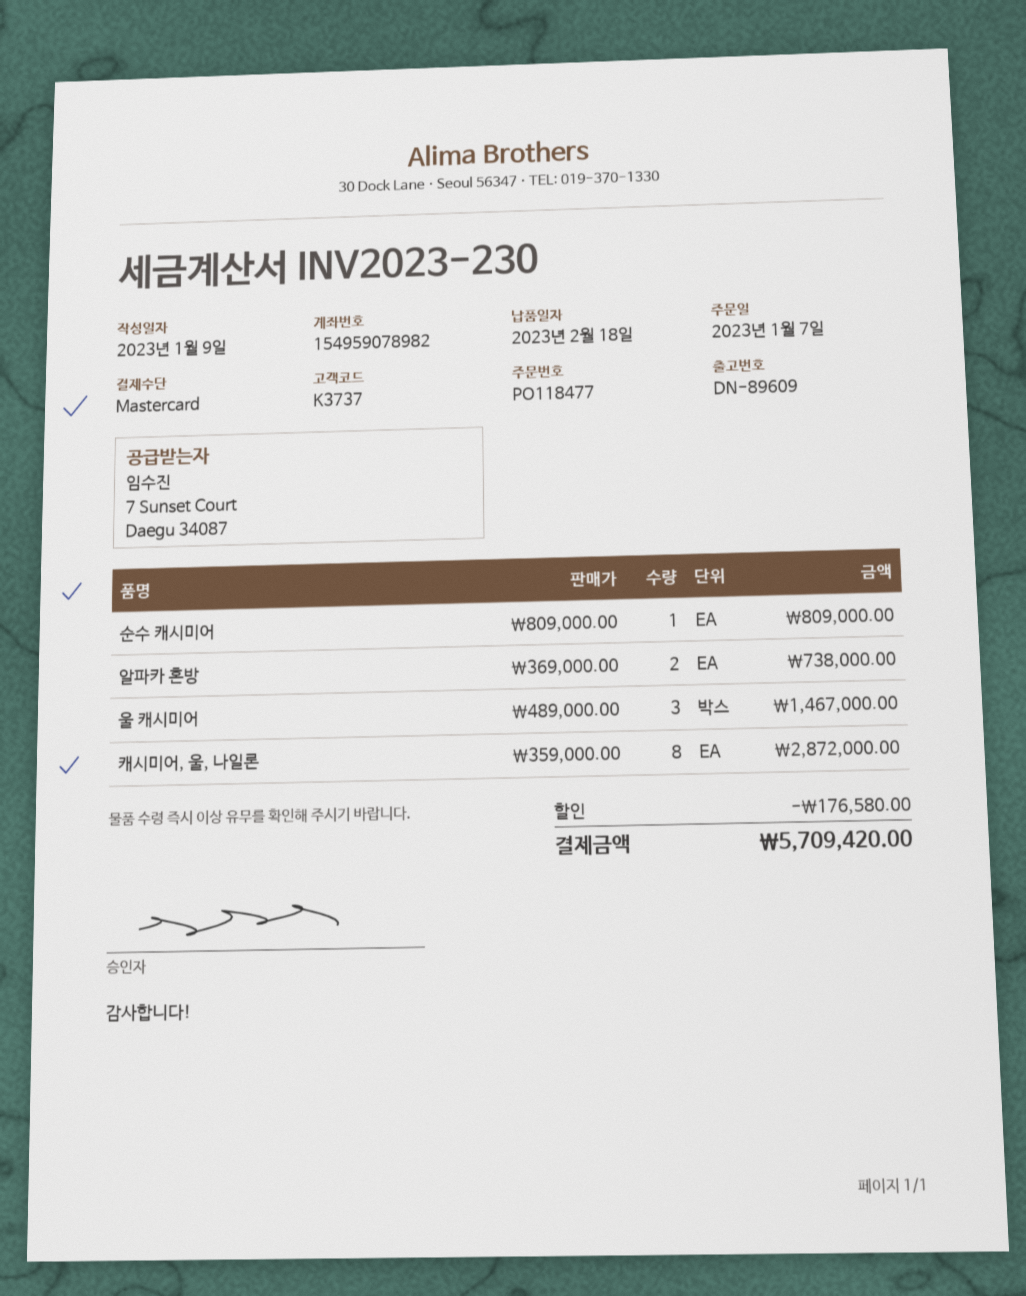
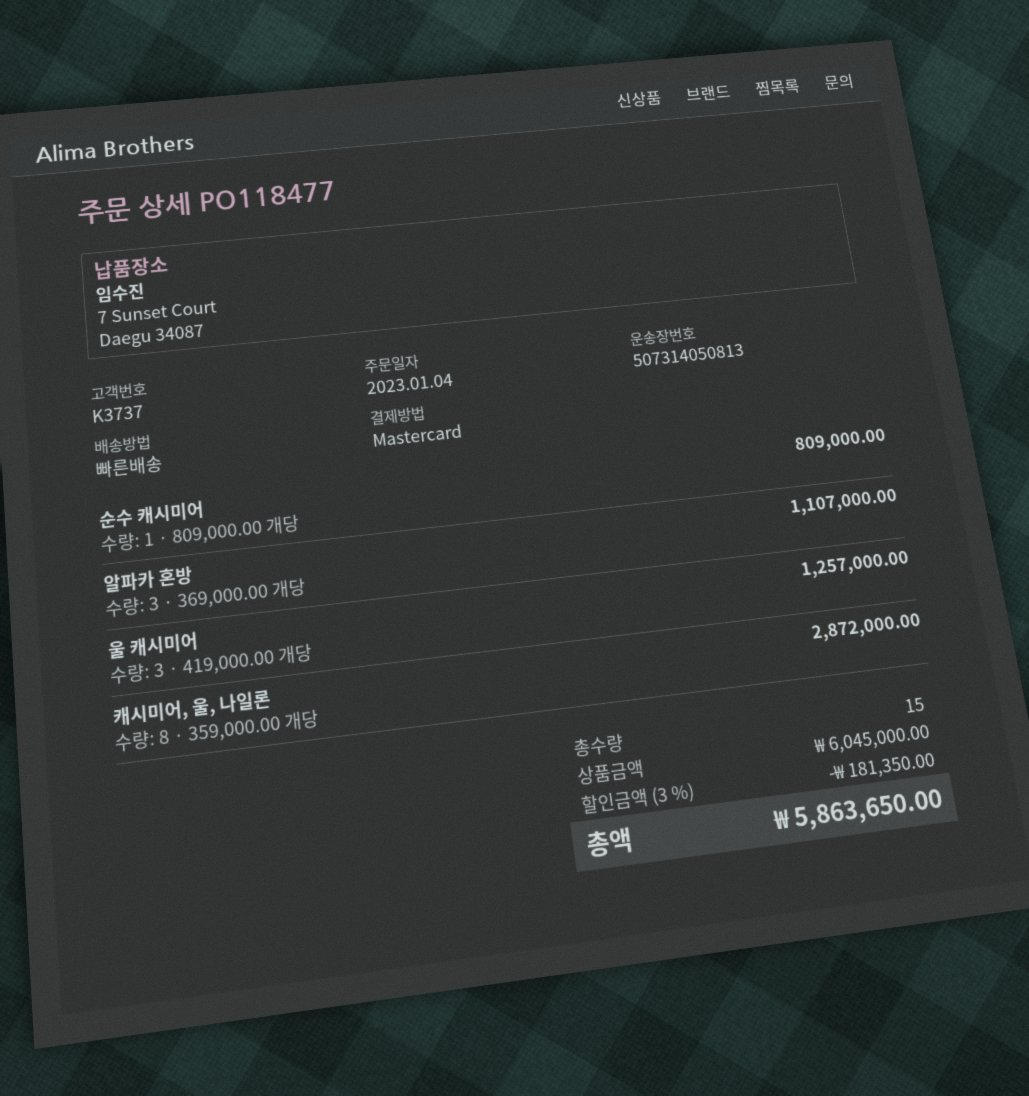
order date: 2023-01-07 -> 2023-01-04
알파카 혼방: 2 x 369000.00 = 738000.00 -> 3 x 369000.00 = 1107000.00
울 캐시미어: 3 x 489000.00 = 1467000.00 -> 3 x 419000.00 = 1257000.00
discount: 176580.00 -> 181350.00
total: 5709420.00 -> 5863650.00

